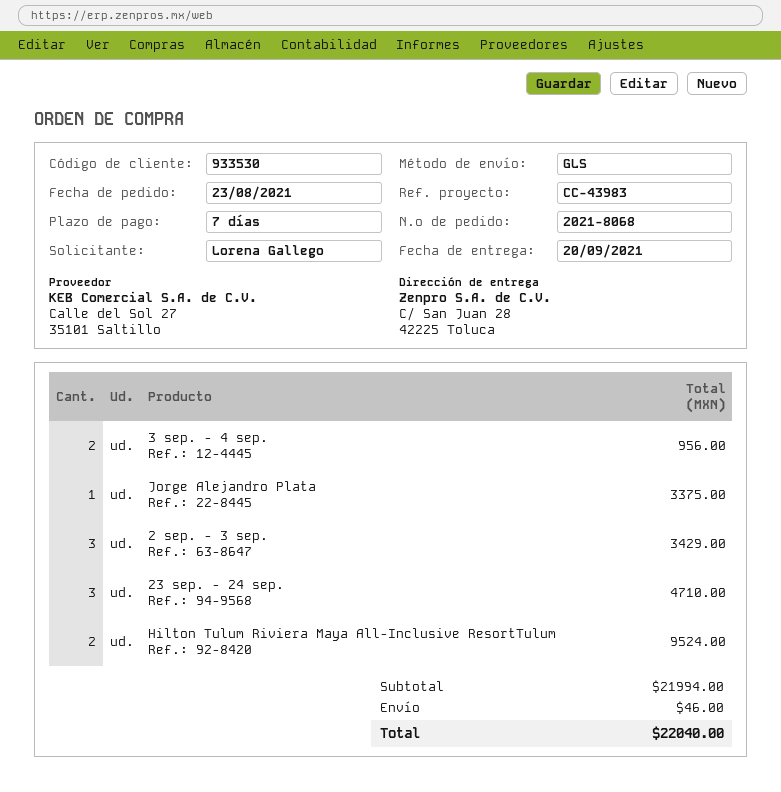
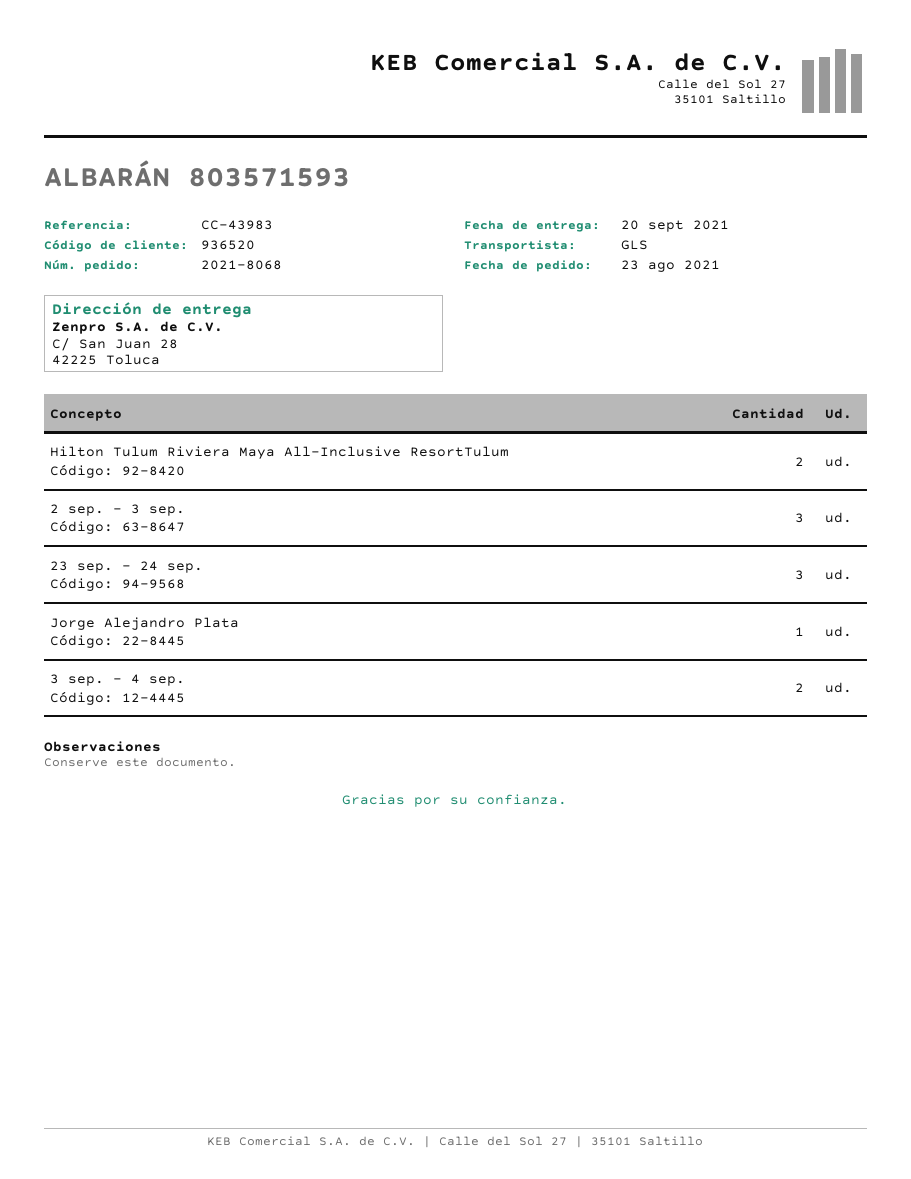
customer number: 933530 -> 936520

